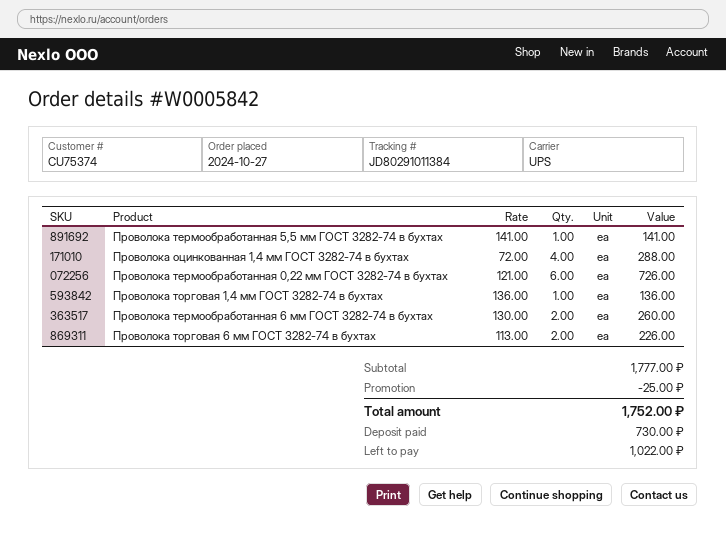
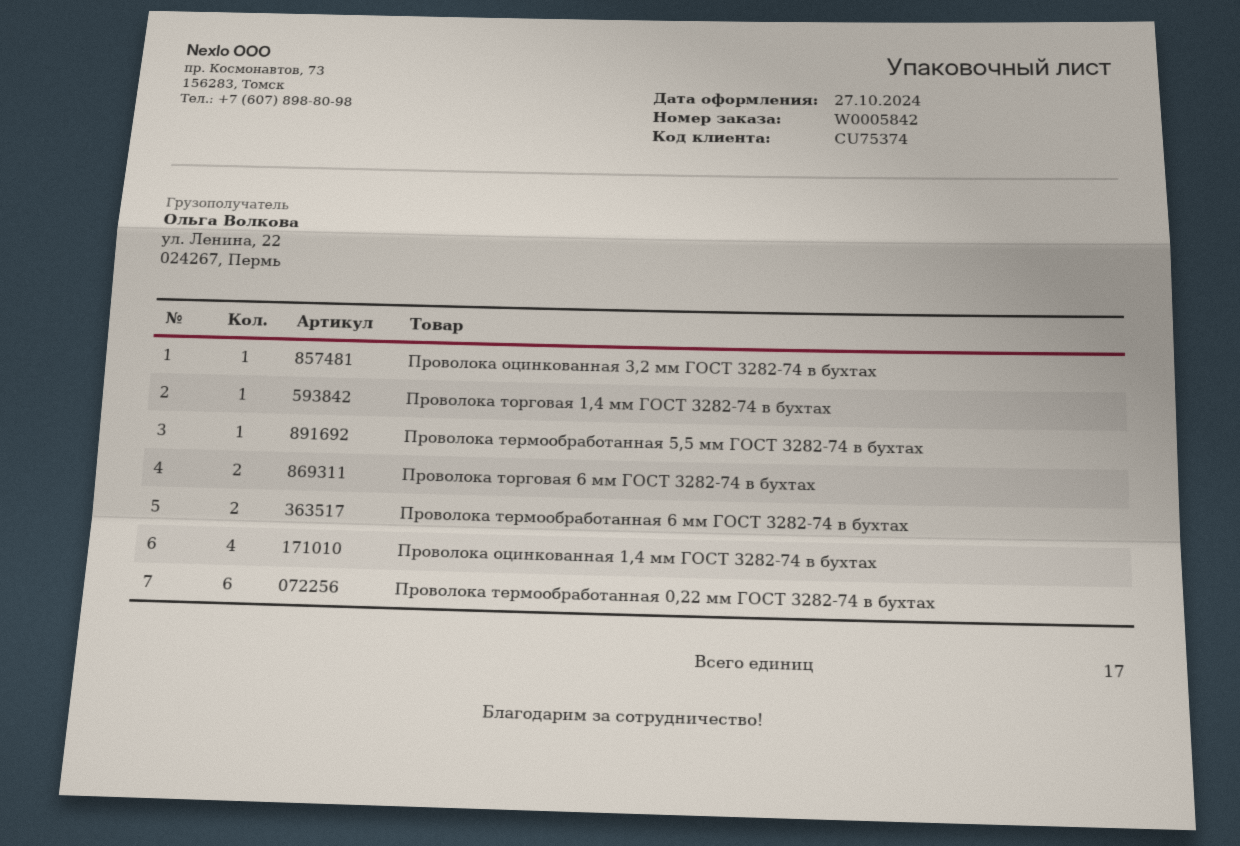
Проволока оцинкованная 3,2 мм ГОСТ 3282-74 в бухтах: none -> 1

